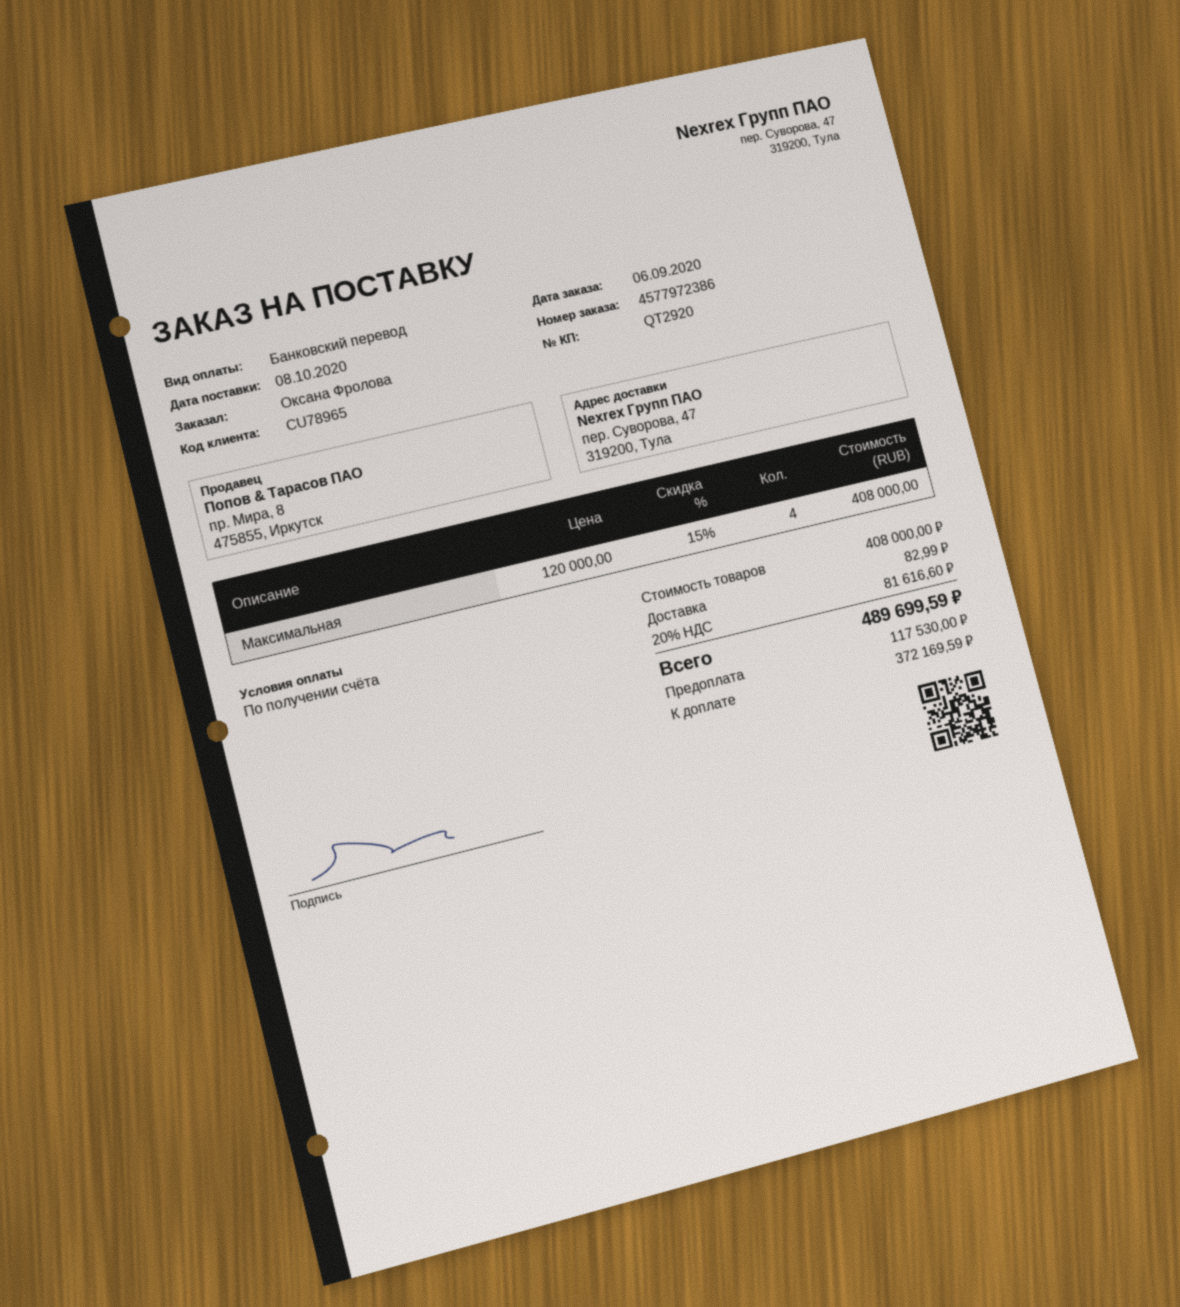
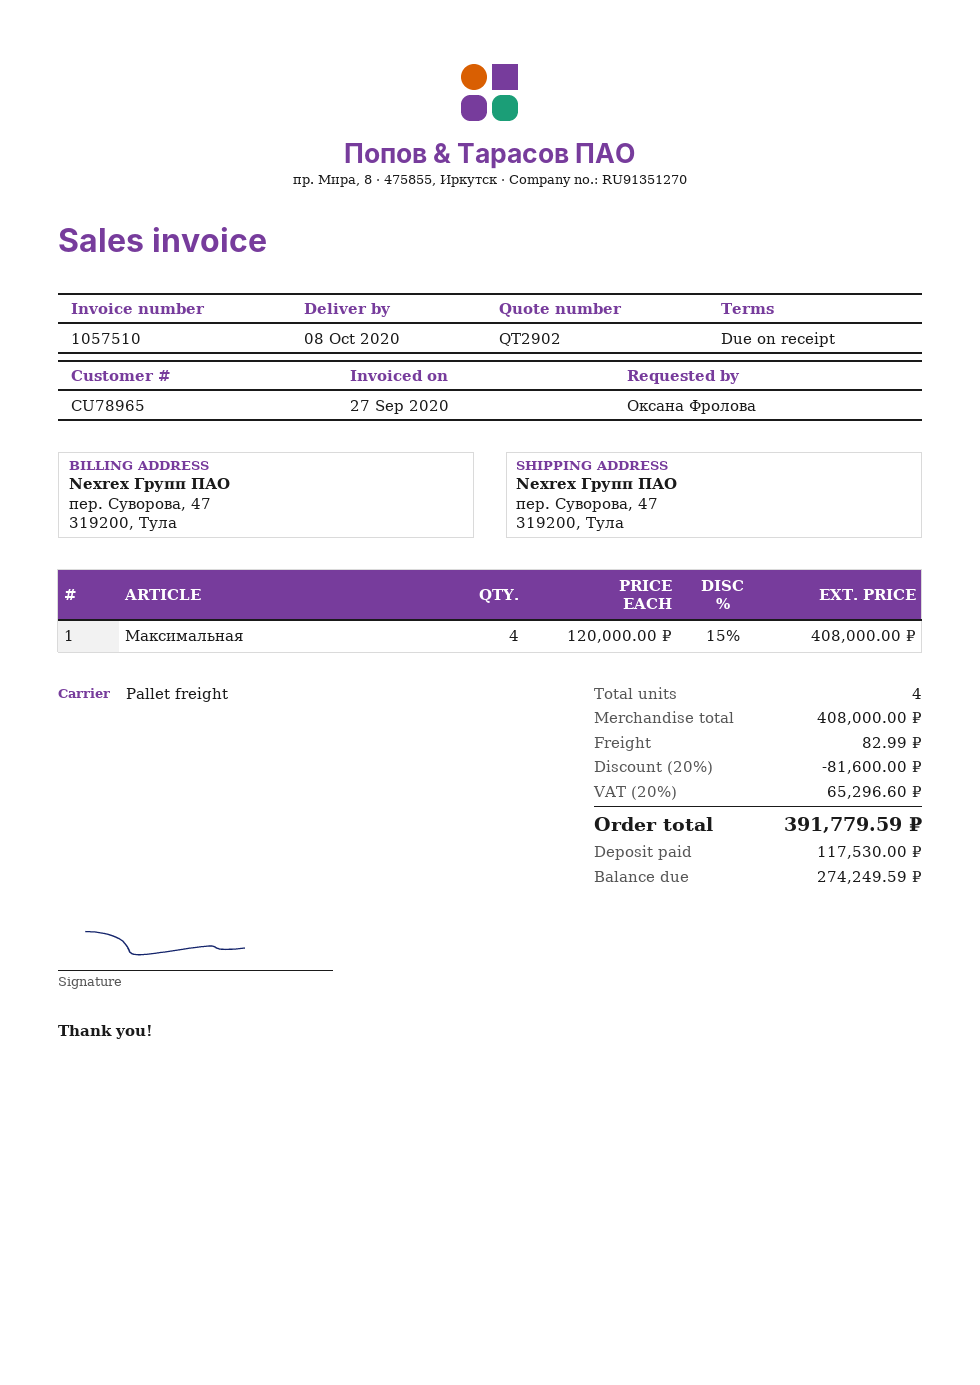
quote number: QT2920 -> QT2902
discount: none -> 20% = 81600.00
tax: 20% = 81616.60 -> 20% = 65296.60
total: 489699.59 -> 391779.59
balance: 372169.59 -> 274249.59

